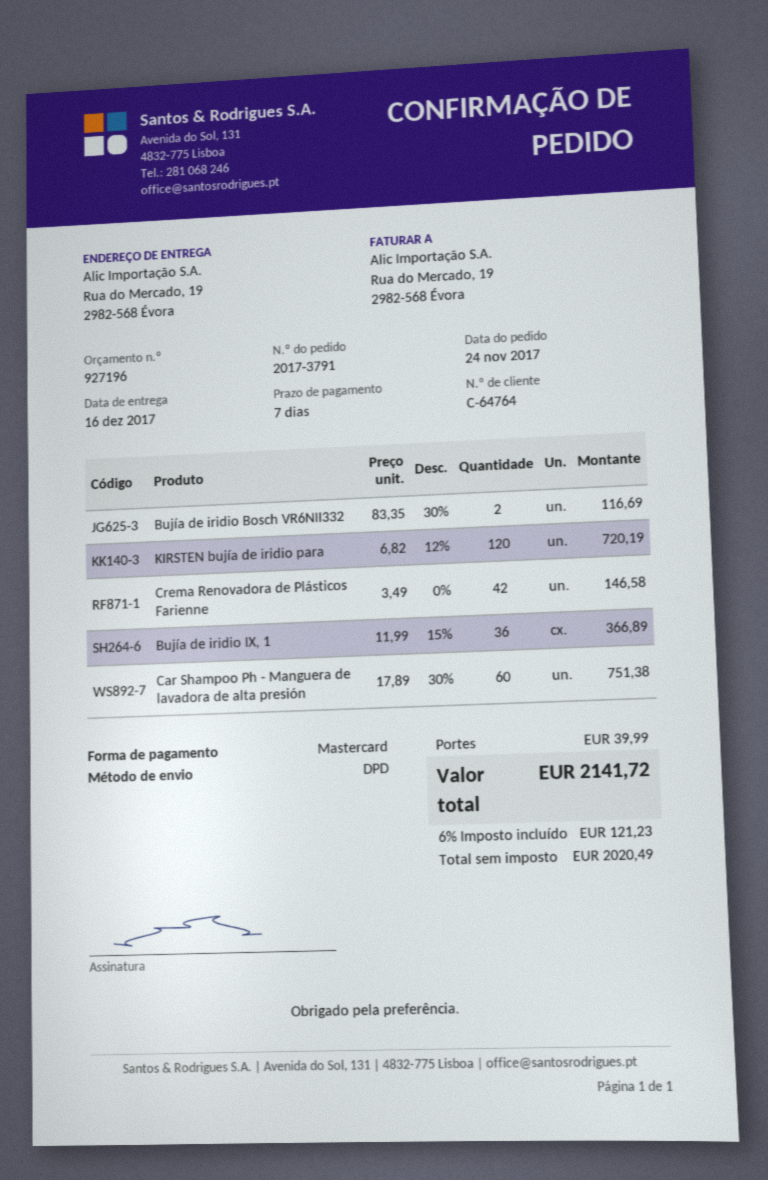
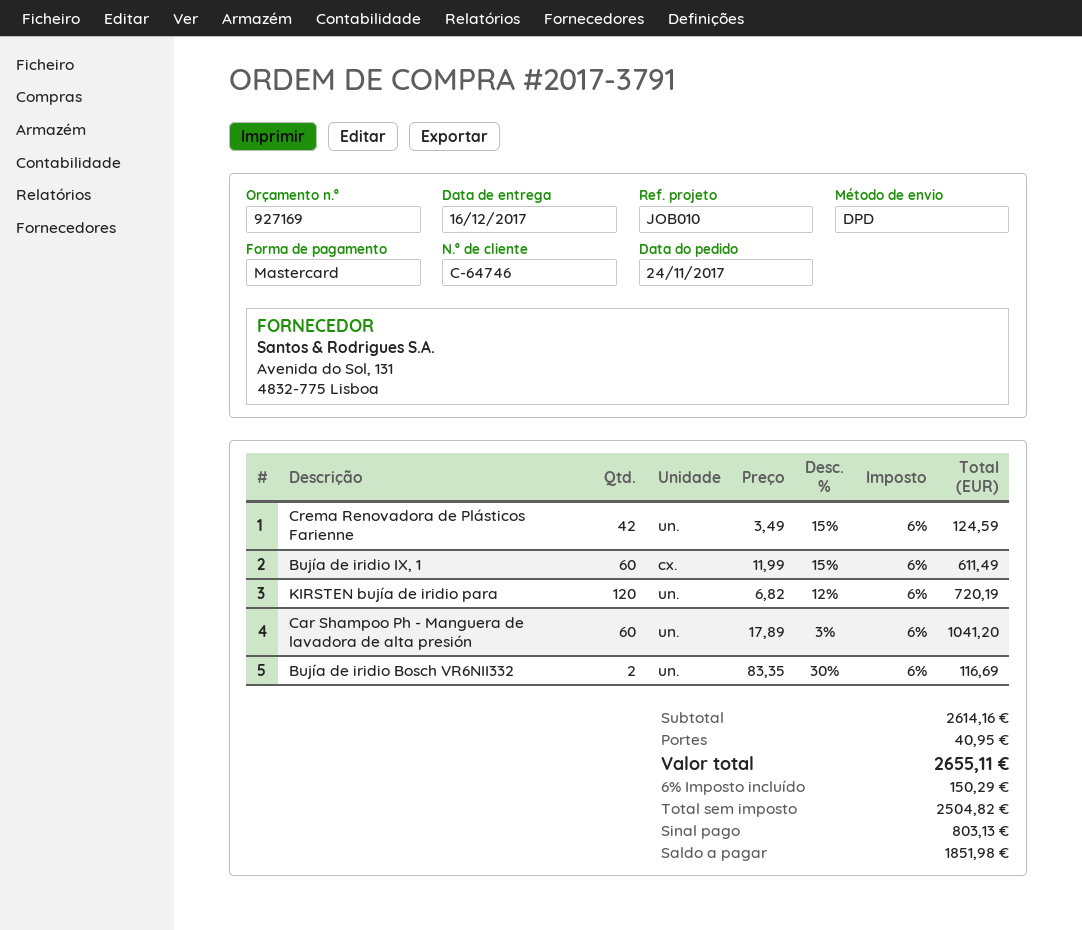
quote number: 927196 -> 927169
customer number: C-64764 -> C-64746
Crema Renovadora de Plásticos Farienne: 42 x 3.49 = 146.58 -> 42 x 3.49 - 15% = 124.59
Bujía de iridio IX, 1: 36 x 11.99 - 15% = 366.89 -> 60 x 11.99 - 15% = 611.49
Car Shampoo Ph - Manguera de lavadora de alta presión: 60 x 17.89 - 30% = 751.38 -> 60 x 17.89 - 3% = 1041.20
shipping: 39.99 -> 40.95
net: 2020.49 -> 2504.82
tax: 6% = 121.23 -> 6% = 150.29
total: 2141.72 -> 2655.11

